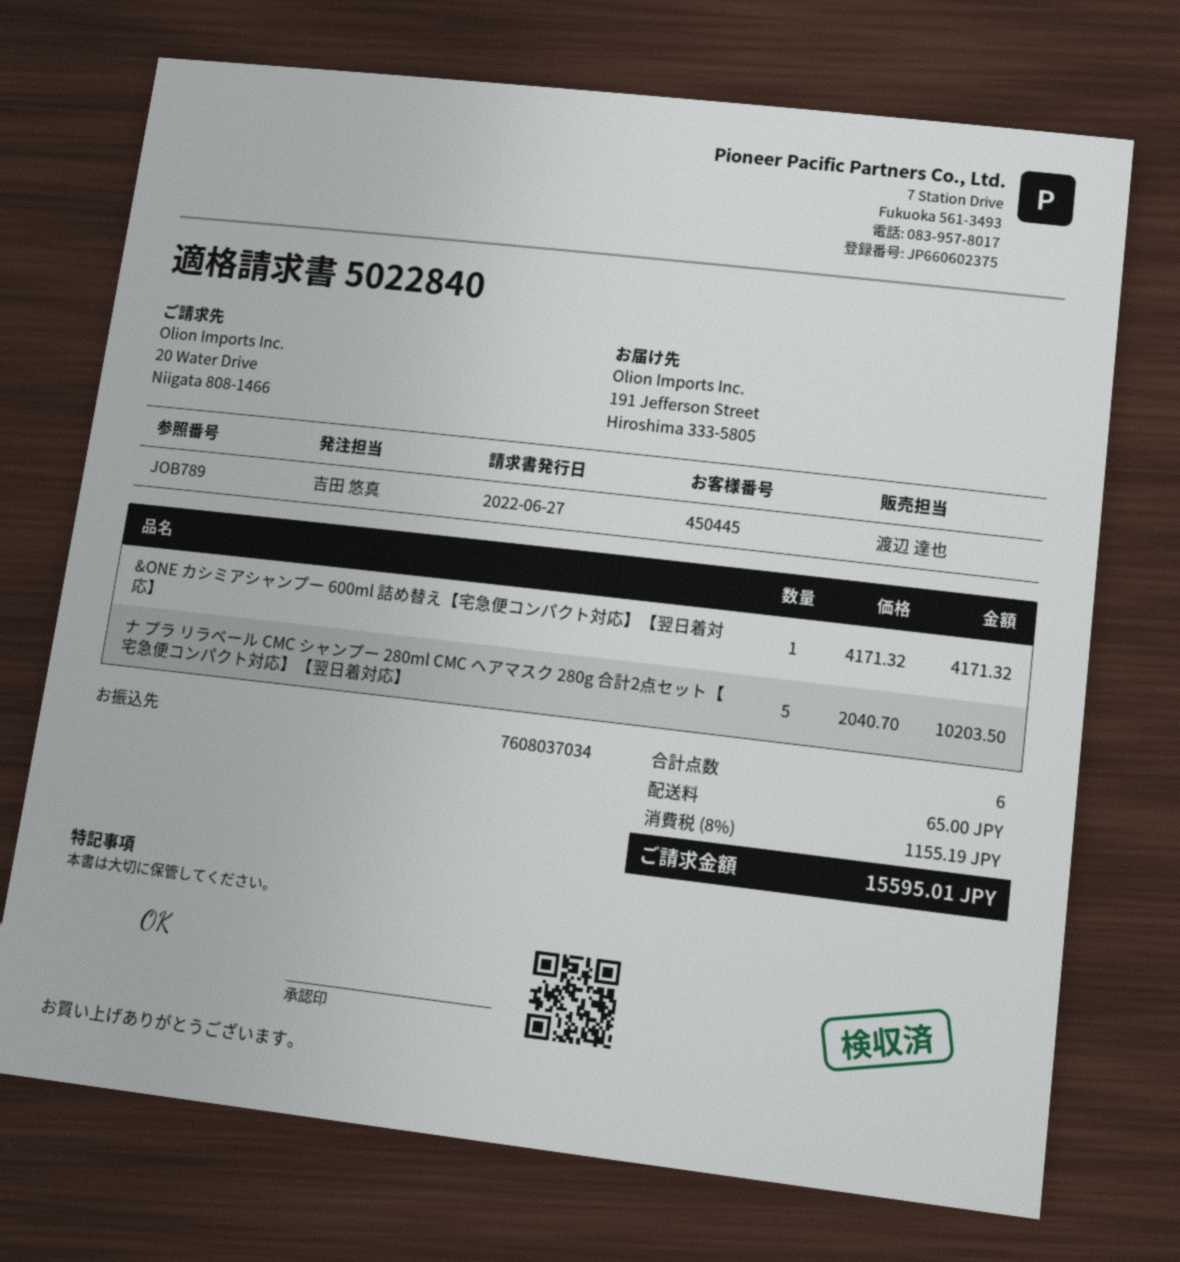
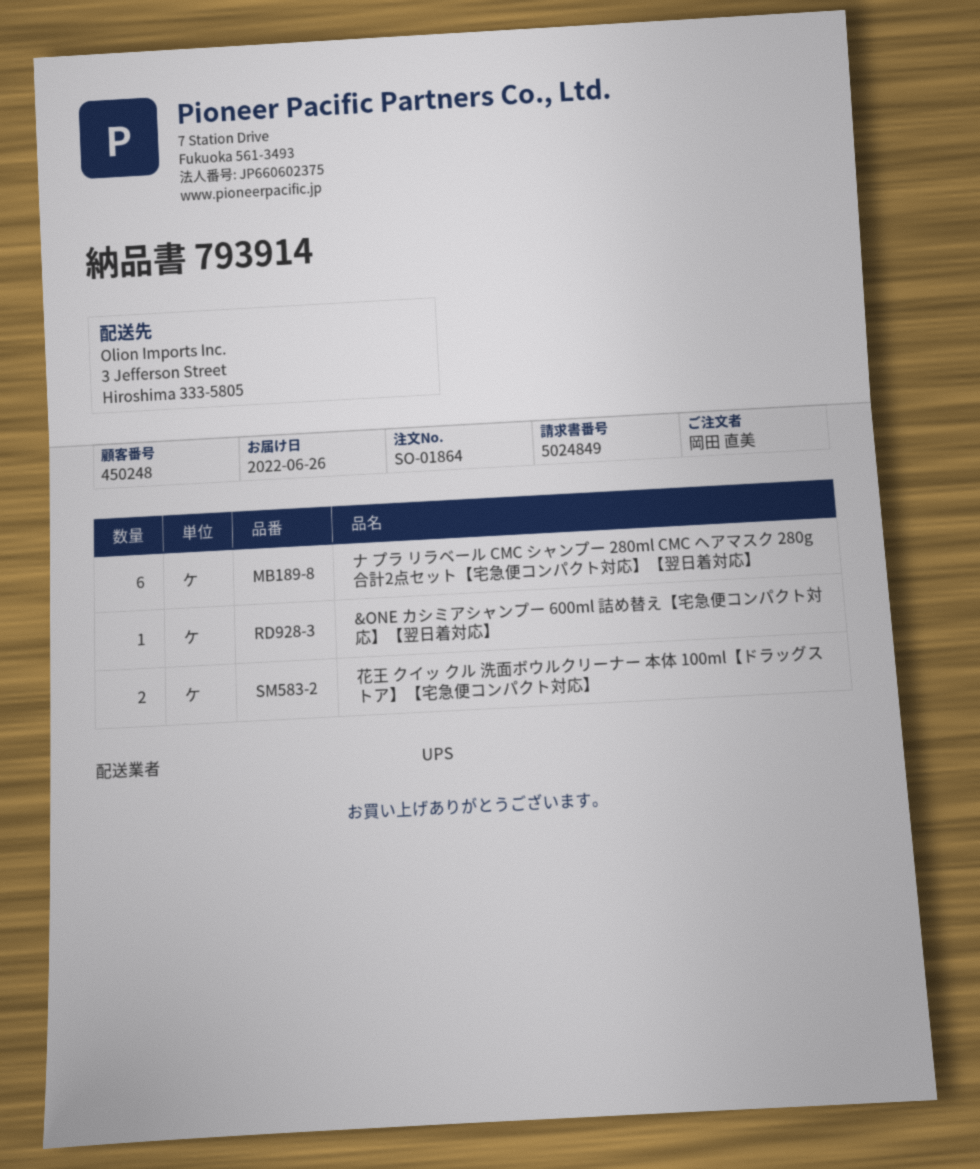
invoice number: 5022840 -> 5024849
customer number: 450445 -> 450248
ordered by: 吉田 悠真 -> 岡田 直美
ship to: 191 Jefferson Street, Hiroshima 333-5805 -> 3 Jefferson Street, Hiroshima 333-5805
ナ プラ リラベール CMC シャンプー 280ml CMC ヘアマスク 280g 合計2点セット【宅急便コンパクト対応】【翌日着対応】: 5 -> 6
花王 クイッ クル 洗面ボウルクリーナー 本体 100ml【ドラッグストア】【宅急便コンパクト対応】: none -> 2

